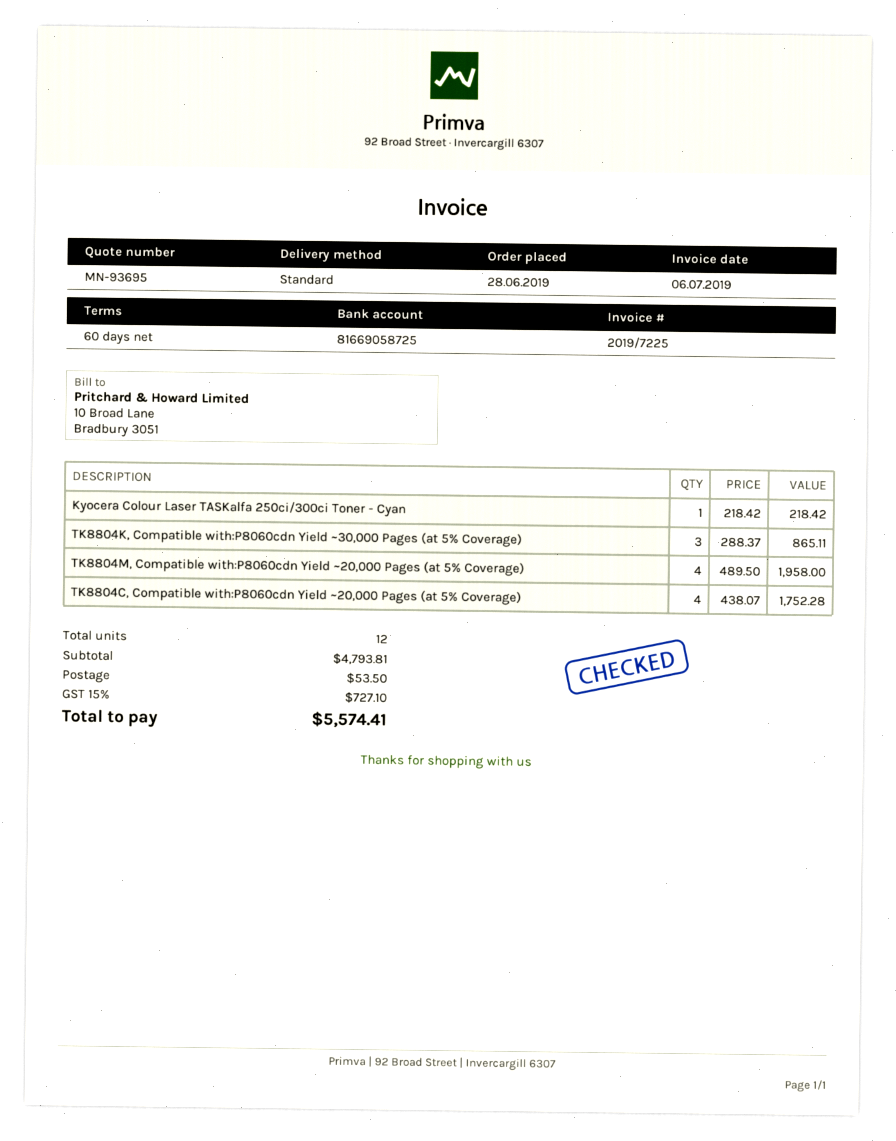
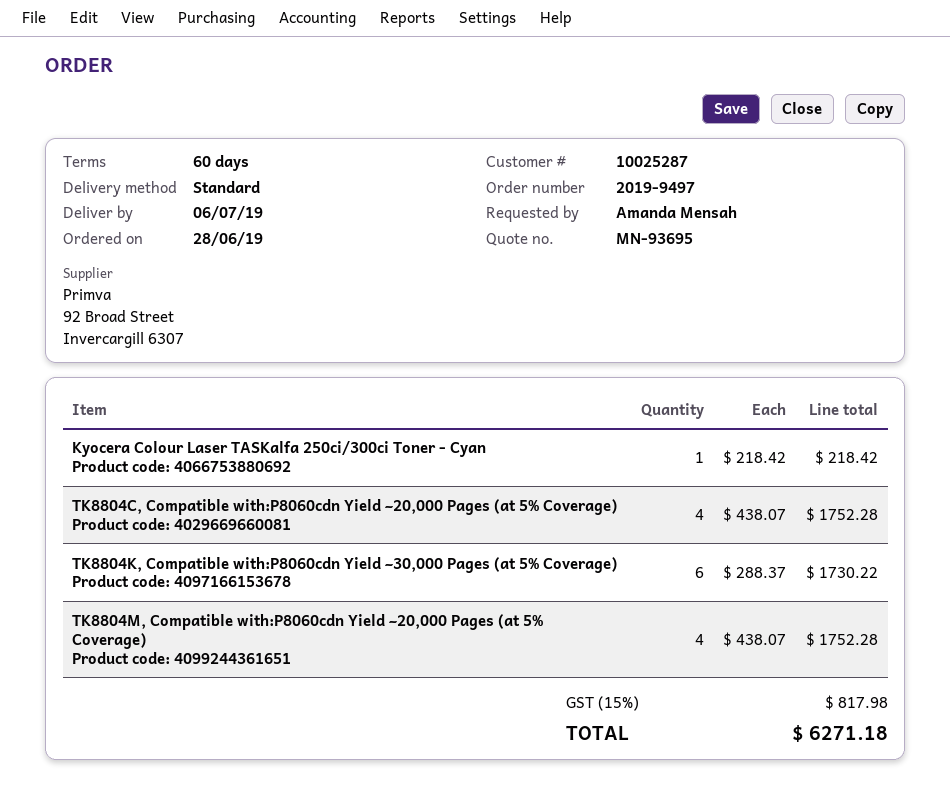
TK8804K, Compatible with:P8060cdn Yield ~30,000 Pages (at 5% Coverage): 3 x 288.37 = 865.11 -> 6 x 288.37 = 1730.22
TK8804M, Compatible with:P8060cdn Yield ~20,000 Pages (at 5% Coverage): 4 x 489.50 = 1958.00 -> 4 x 438.07 = 1752.28
shipping: 53.50 -> none
tax: 15% = 727.10 -> 15% = 817.98
total: 5574.41 -> 6271.18

